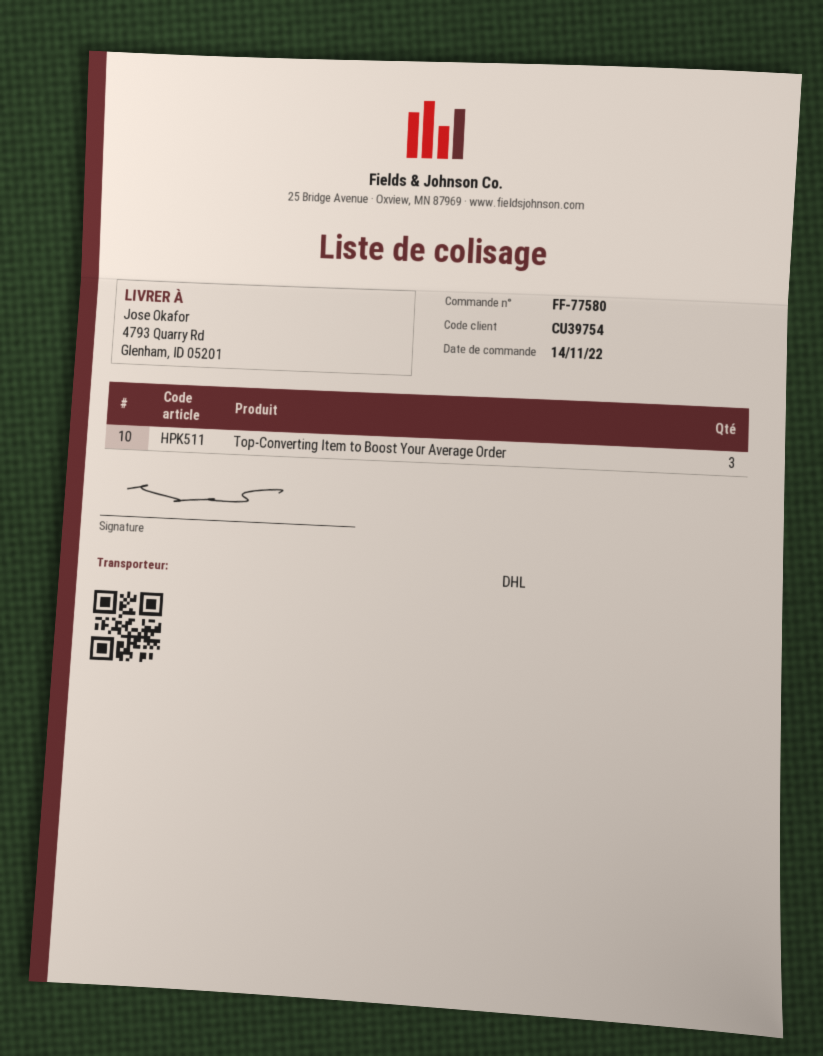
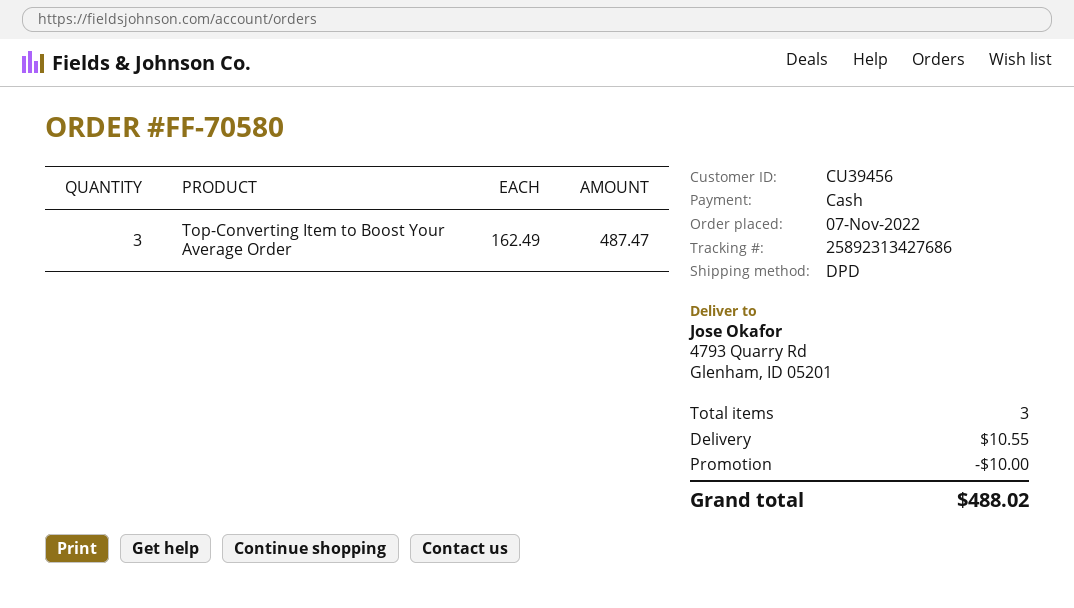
order number: FF-77580 -> FF-70580
order date: 2022-11-14 -> 2022-11-07
customer number: CU39754 -> CU39456
shipping method: DHL -> DPD

